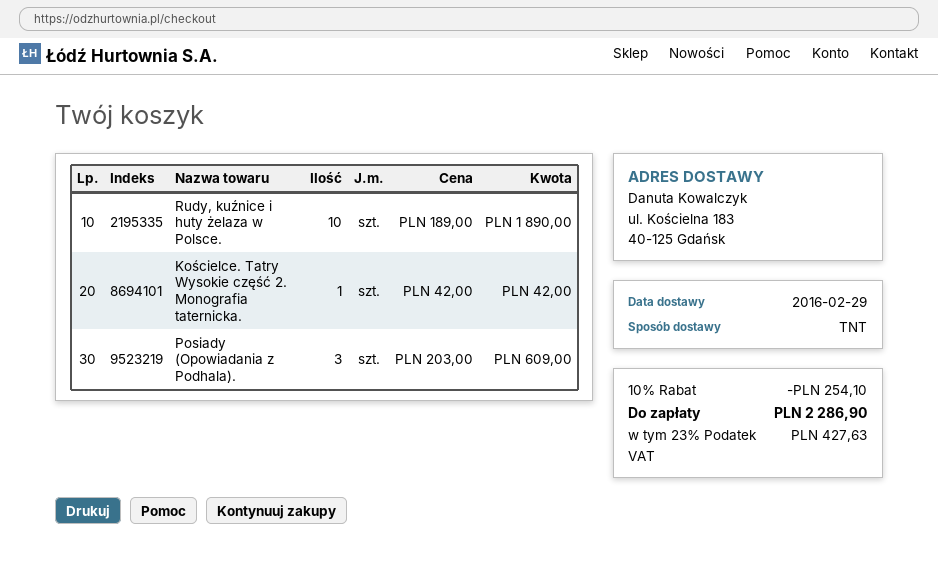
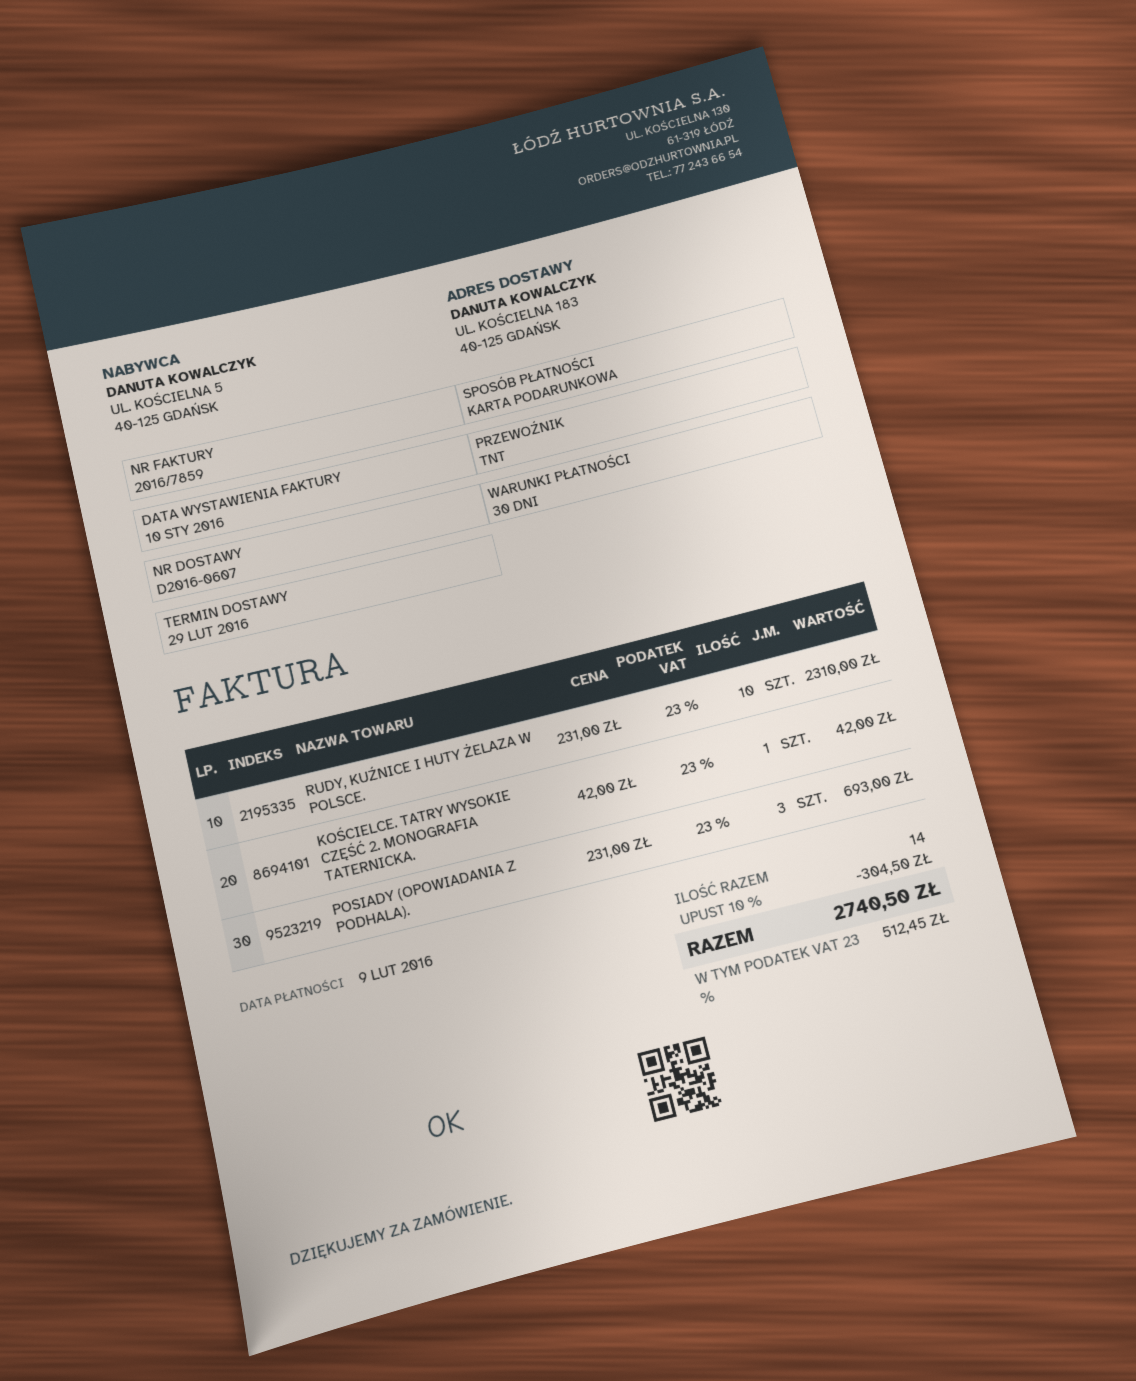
Rudy, kuźnice i huty żelaza w Polsce.: 10 x 189.00 = 1890.00 -> 10 x 231.00 = 2310.00
Posiady (Opowiadania z Podhala).: 3 x 203.00 = 609.00 -> 3 x 231.00 = 693.00
discount: 10% = 254.10 -> 10% = 304.50
tax: 23% = 427.63 -> 23% = 512.45
total: 2286.90 -> 2740.50

